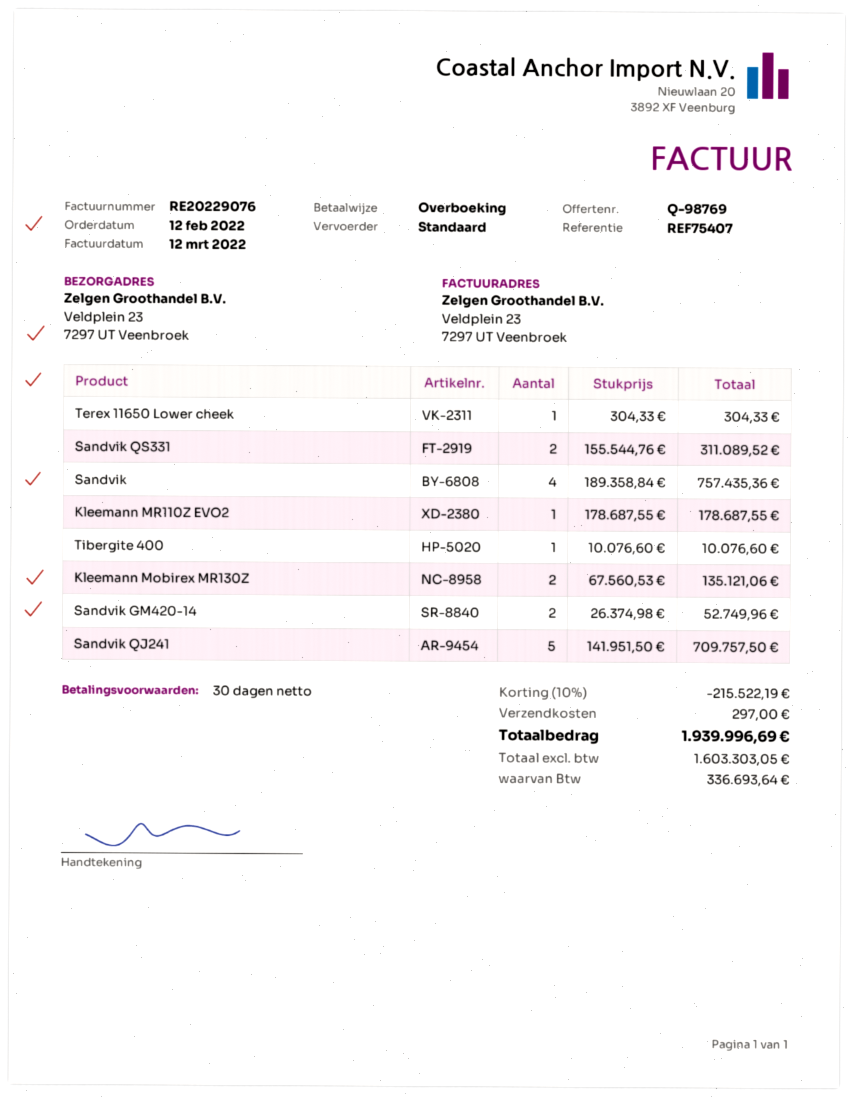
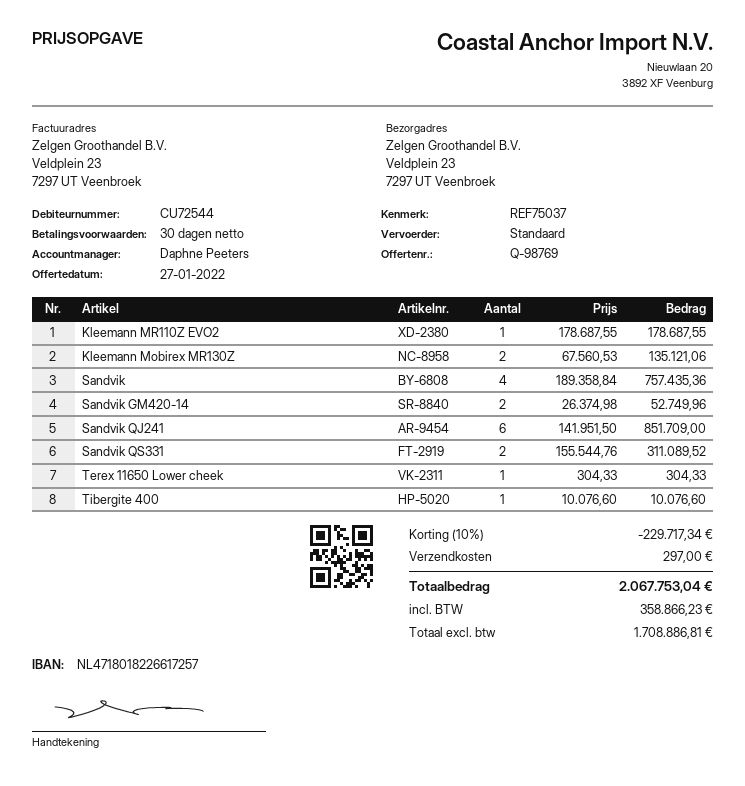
reference: REF75407 -> REF75037
Sandvik QJ241: 5 x 141951.50 = 709757.50 -> 6 x 141951.50 = 851709.00
discount: 10% = 215522.19 -> 10% = 229717.34
net: 1603303.05 -> 1708886.81
tax: 336693.64 -> 358866.23
total: 1939996.69 -> 2067753.04

